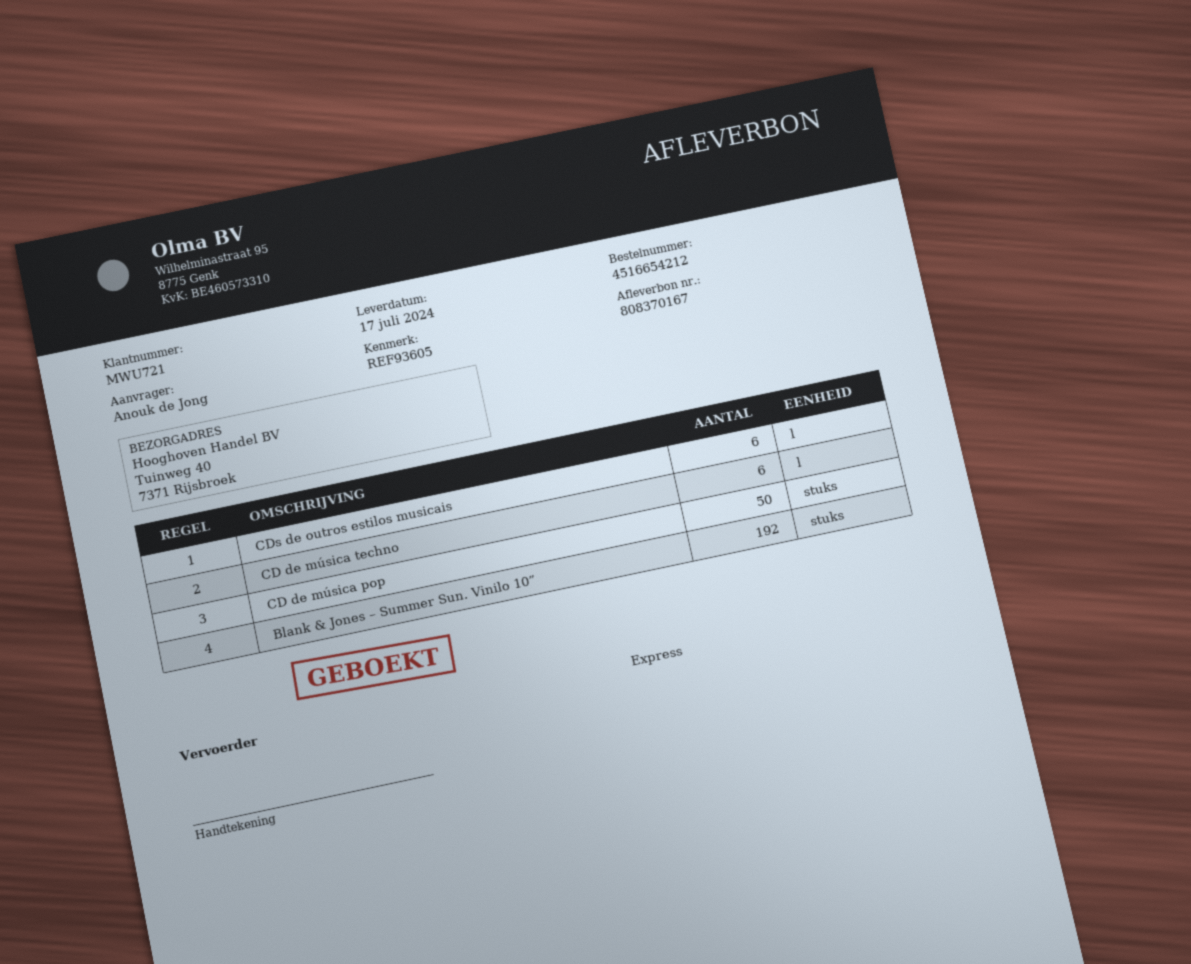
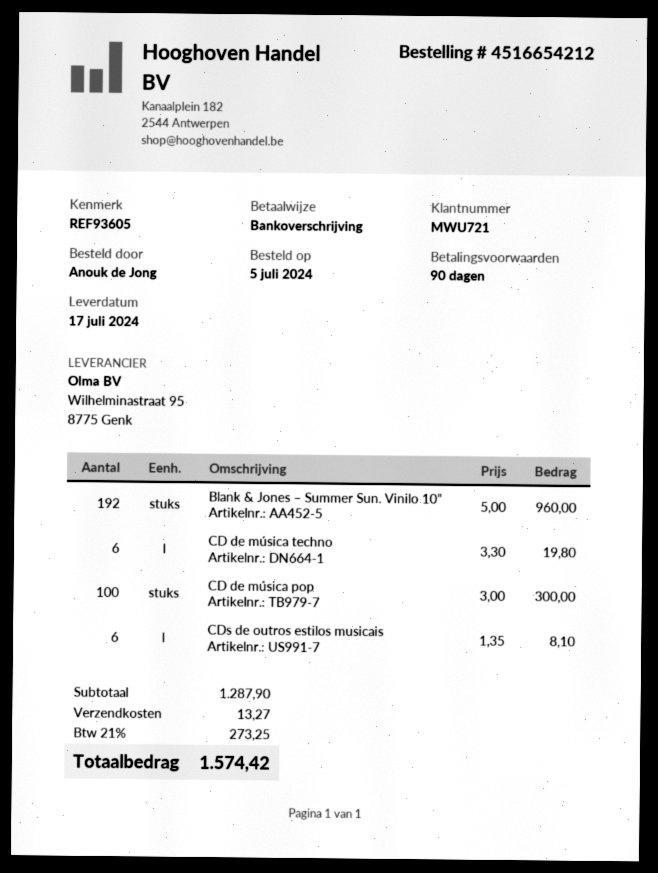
CD de música pop: 50 -> 100

